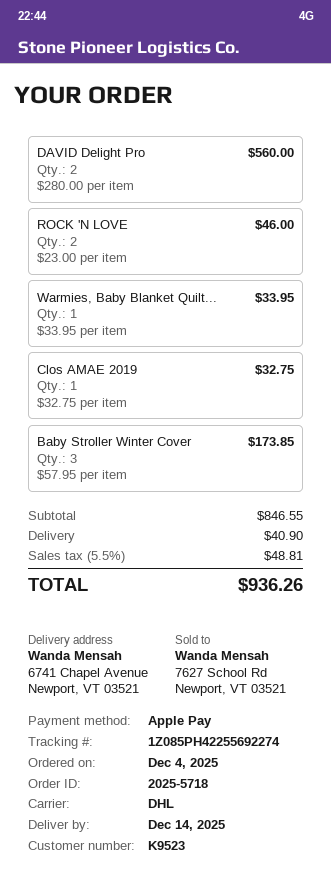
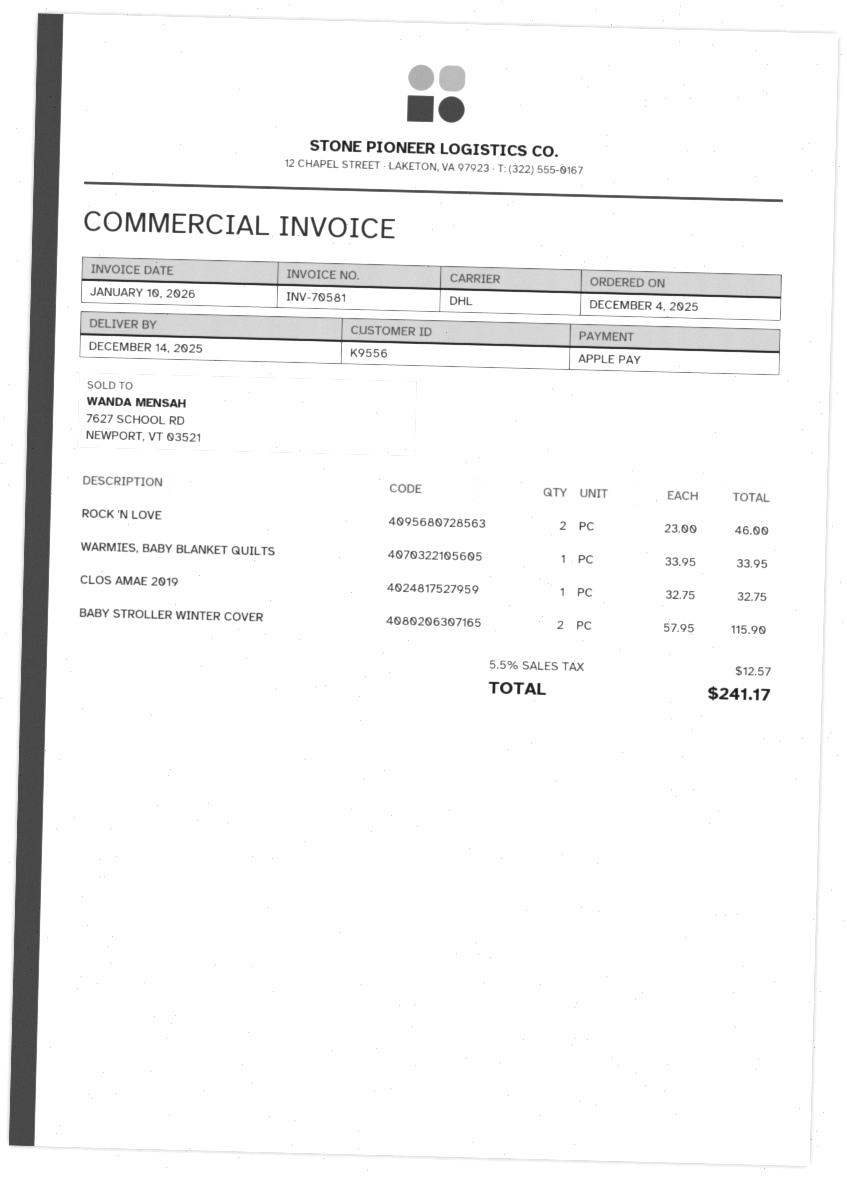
customer number: K9523 -> K9556
DAVID Delight Pro: 2 x 280.00 = 560.00 -> none
Baby Stroller Winter Cover: 3 x 57.95 = 173.85 -> 2 x 57.95 = 115.90
shipping: 40.90 -> none
tax: 5.5% = 48.81 -> 5.5% = 12.57
total: 936.26 -> 241.17

